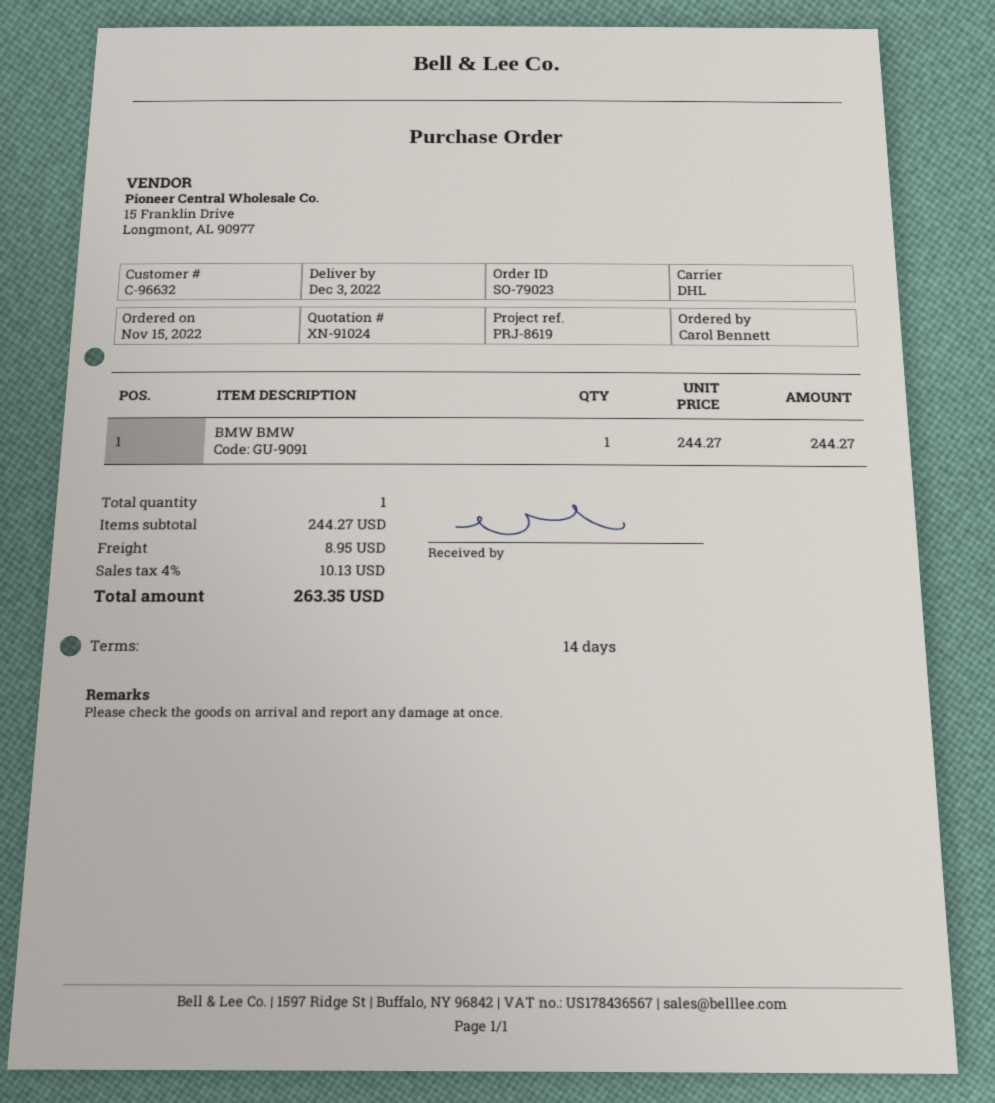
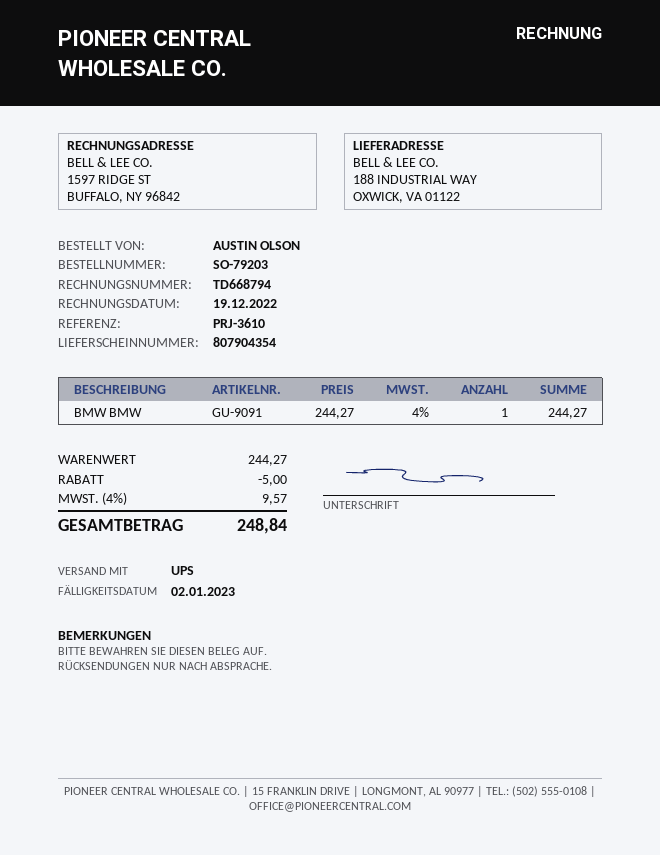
order number: SO-79023 -> SO-79203
reference: PRJ-8619 -> PRJ-3610
ordered by: Carol Bennett -> AUSTIN OLSON
shipping method: DHL -> UPS
discount: none -> 5.00
shipping: 8.95 -> none
tax: 4% = 10.13 -> 4% = 9.57
total: 263.35 -> 248.84

